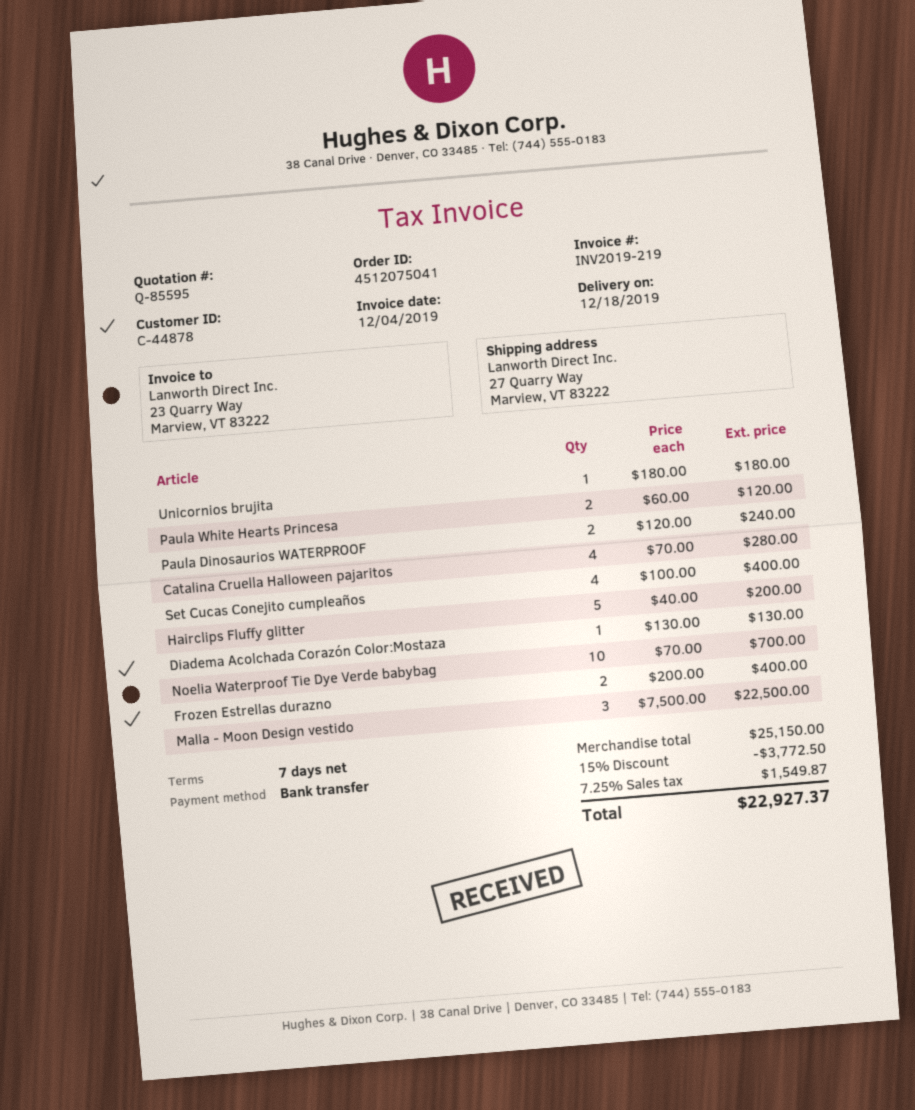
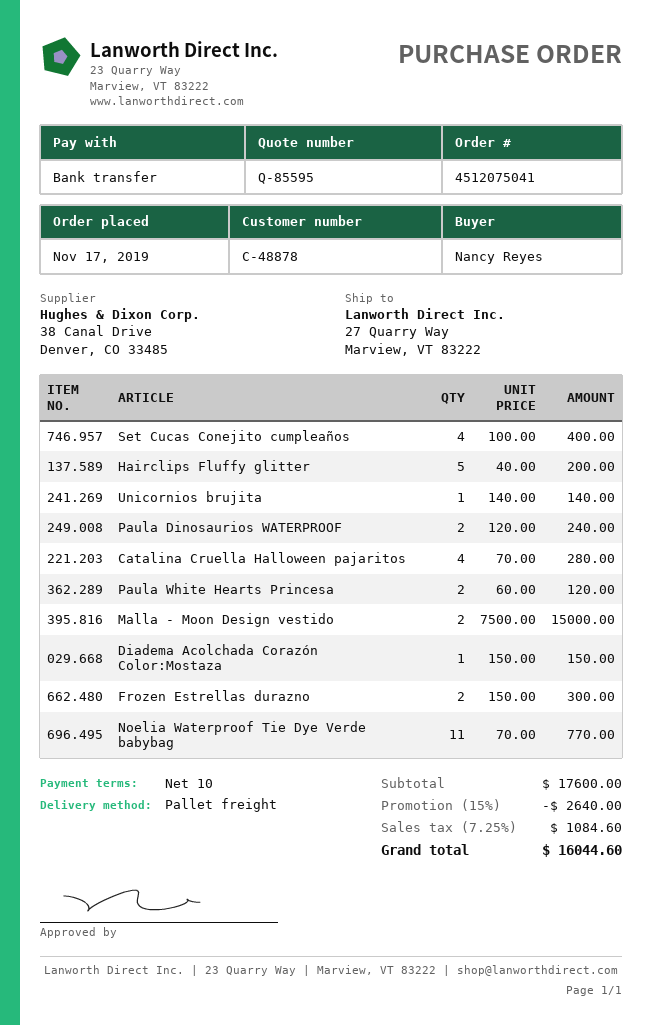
payment terms: 7 days -> 10 days
customer number: C-44878 -> C-48878
Unicornios brujita: 1 x 180.00 = 180.00 -> 1 x 140.00 = 140.00
Diadema Acolchada Corazón Color:Mostaza: 1 x 130.00 = 130.00 -> 1 x 150.00 = 150.00
Noelia Waterproof Tie Dye Verde babybag: 10 x 70.00 = 700.00 -> 11 x 70.00 = 770.00
Frozen Estrellas durazno: 2 x 200.00 = 400.00 -> 2 x 150.00 = 300.00
Malla - Moon Design vestido: 3 x 7500.00 = 22500.00 -> 2 x 7500.00 = 15000.00
subtotal: 25150.00 -> 17600.00
discount: 15% = 3772.50 -> 15% = 2640.00
tax: 7.25% = 1549.87 -> 7.25% = 1084.60
total: 22927.37 -> 16044.60

